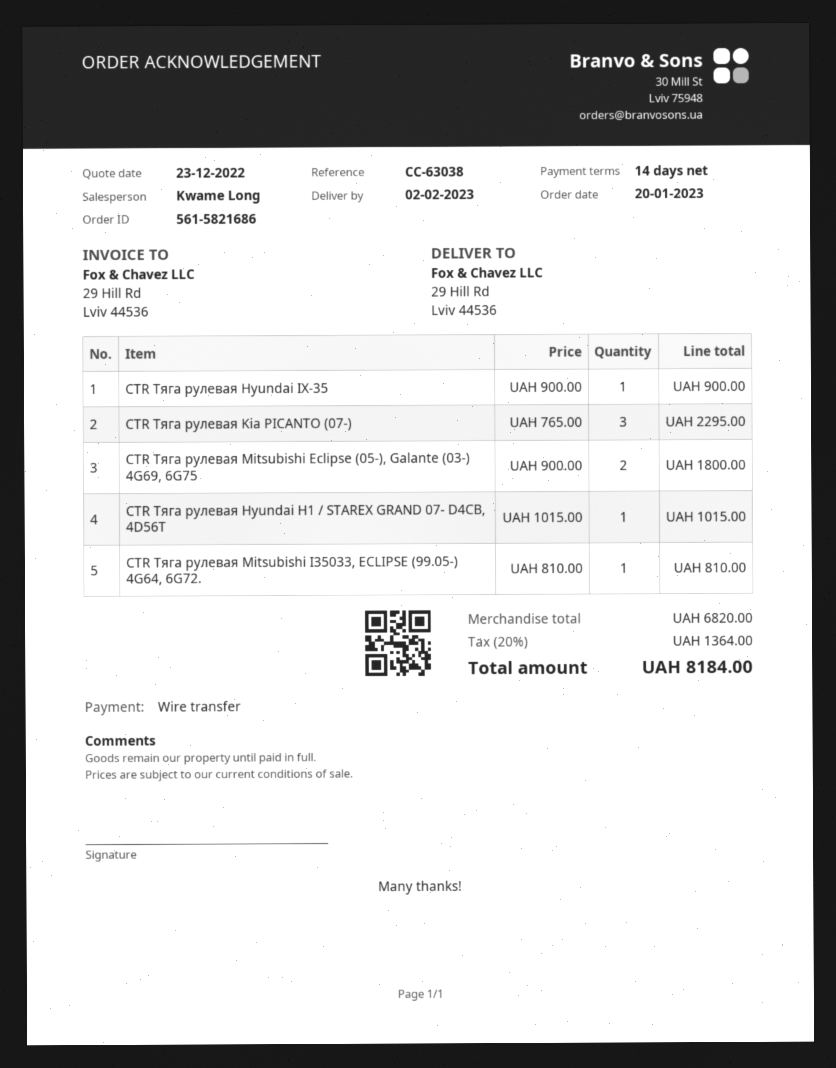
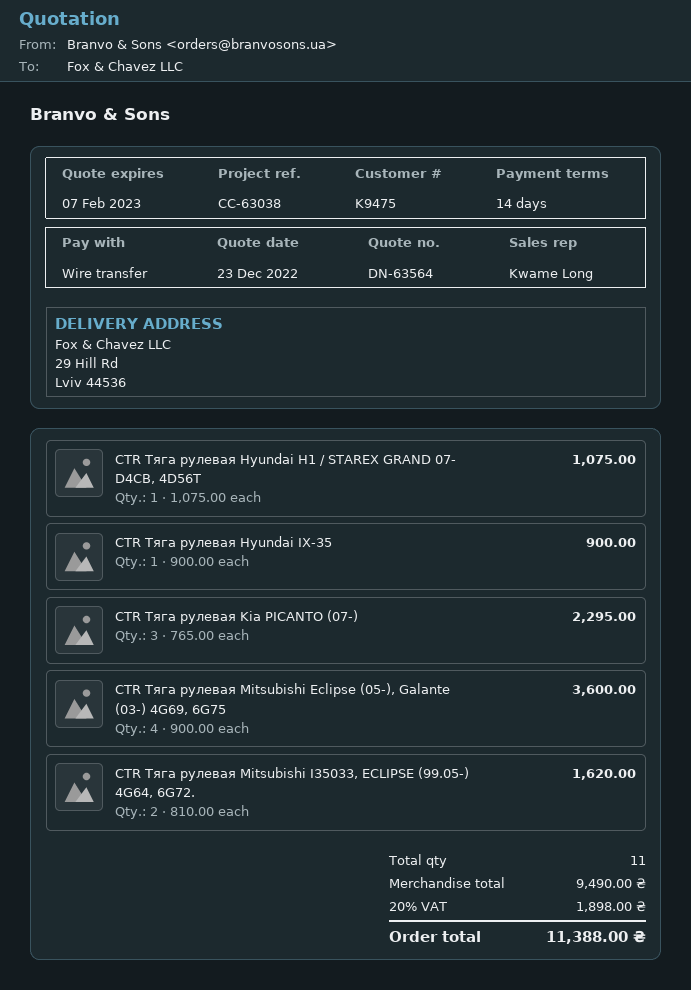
CTR Тяга рулевая Mitsubishi Eclipse (05-), Galante (03-) 4G69, 6G75: 2 x 900.00 = 1800.00 -> 4 x 900.00 = 3600.00
CTR Тяга рулевая Hyundai H1 / STAREX GRAND 07- D4CB, 4D56T: 1 x 1015.00 = 1015.00 -> 1 x 1075.00 = 1075.00
CTR Тяга рулевая Mitsubishi I35033, ECLIPSE (99.05-) 4G64, 6G72.: 1 x 810.00 = 810.00 -> 2 x 810.00 = 1620.00
subtotal: 6820.00 -> 9490.00
tax: 20% = 1364.00 -> 20% = 1898.00
total: 8184.00 -> 11388.00

